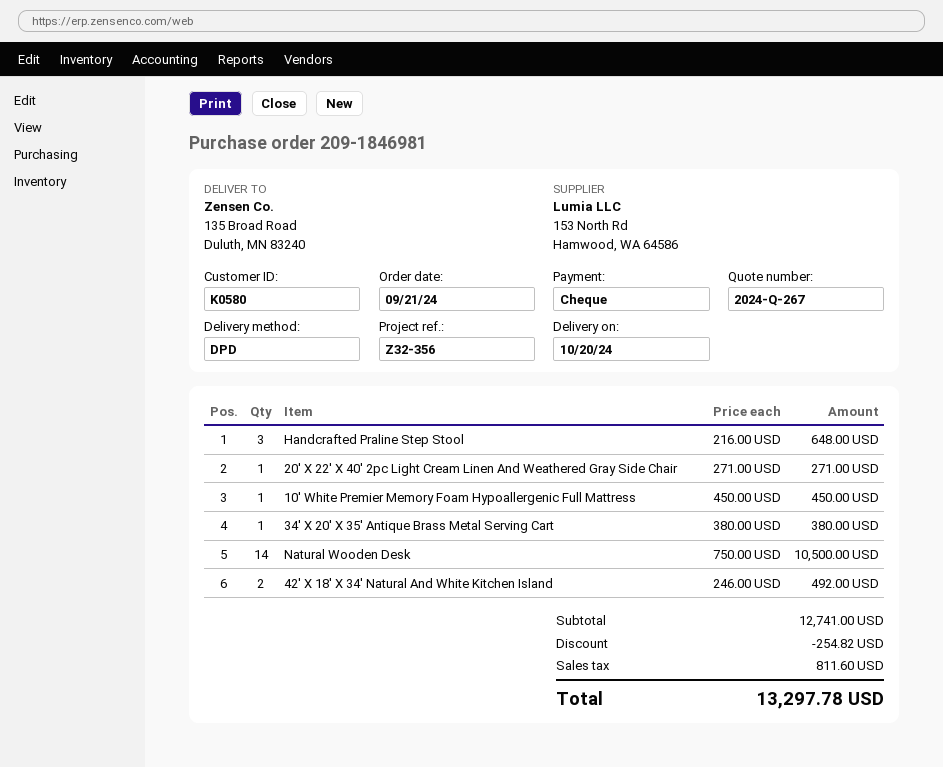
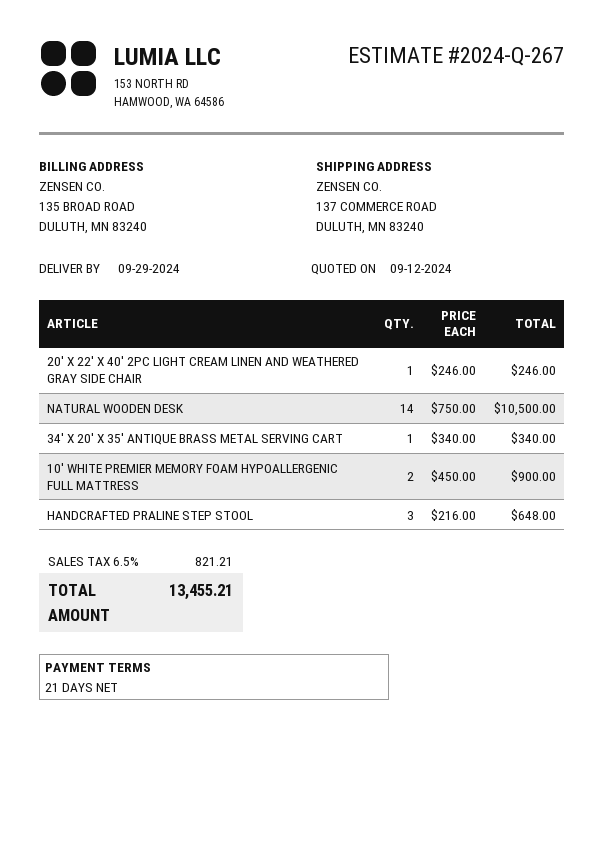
delivery date: 2024-10-20 -> 2024-09-29
ship to: 135 Broad Road, Duluth, MN 83240 -> 137 COMMERCE ROAD, DULUTH, MN 83240
20' X 22' X 40' 2pc Light Cream Linen And Weathered Gray Side Chair: 1 x 271.00 = 271.00 -> 1 x 246.00 = 246.00
10' White Premier Memory Foam Hypoallergenic Full Mattress: 1 x 450.00 = 450.00 -> 2 x 450.00 = 900.00
34' X 20' X 35' Antique Brass Metal Serving Cart: 1 x 380.00 = 380.00 -> 1 x 340.00 = 340.00
42' X 18' X 34' Natural And White Kitchen Island: 2 x 246.00 = 492.00 -> none
discount: 254.82 -> none
tax: 811.60 -> 821.21
total: 13297.78 -> 13455.21

